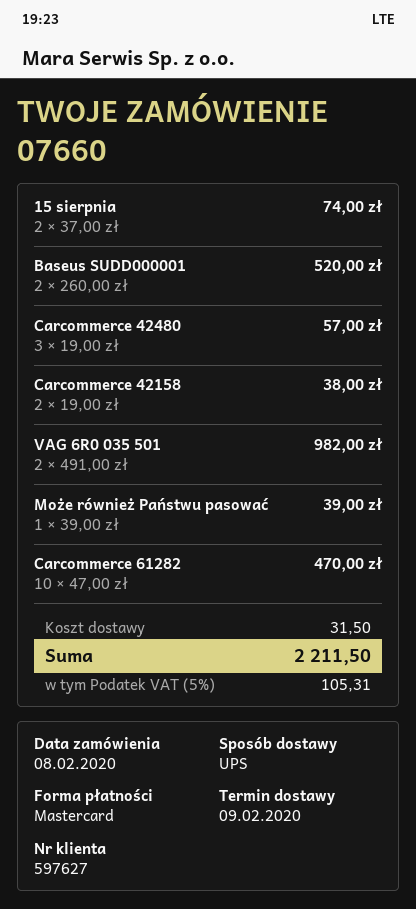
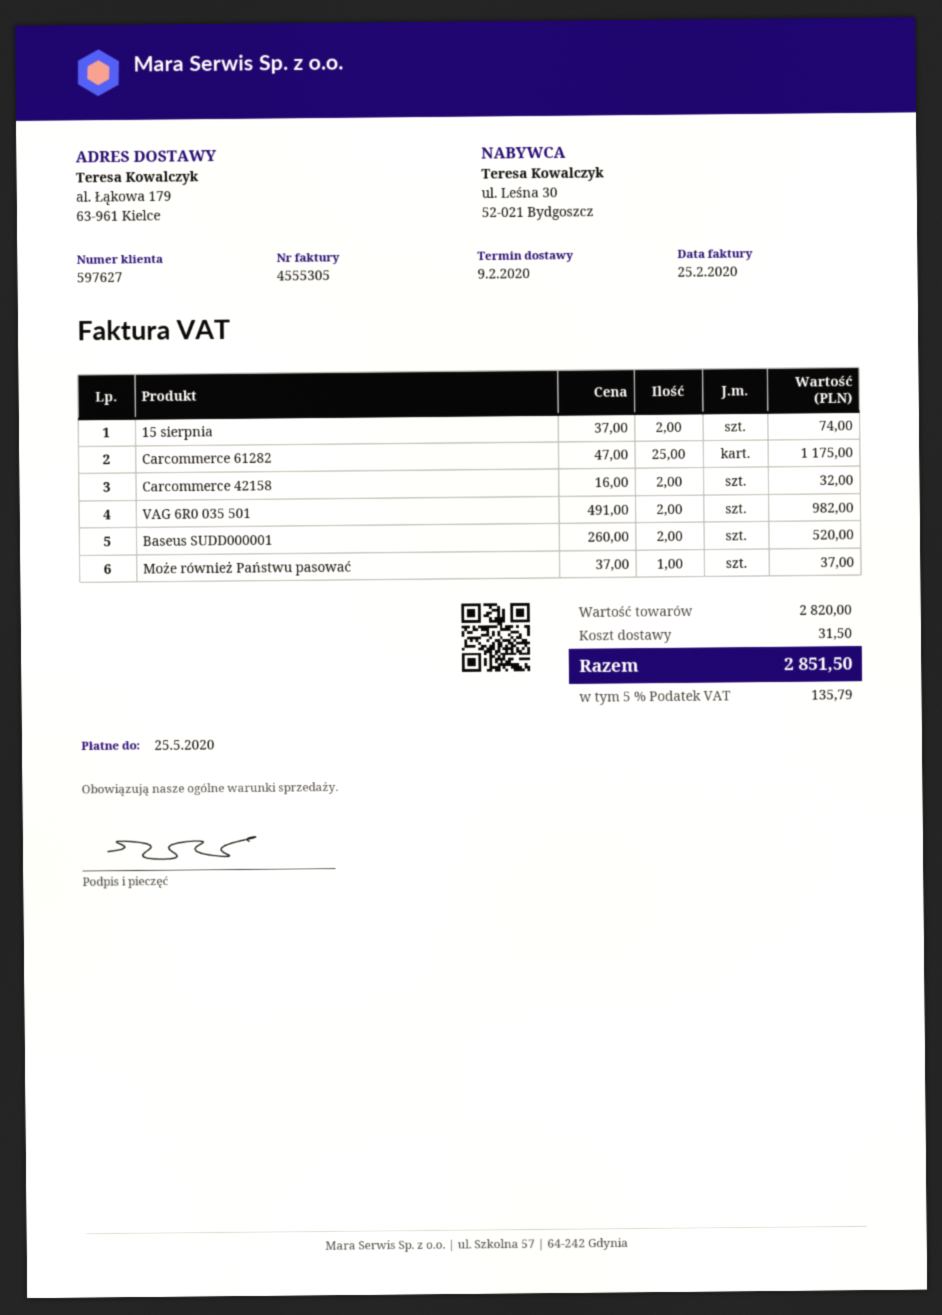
Carcommerce 42480: 3 x 19.00 = 57.00 -> none
Carcommerce 42158: 2 x 19.00 = 38.00 -> 2 x 16.00 = 32.00
Może również Państwu pasować: 1 x 39.00 = 39.00 -> 1 x 37.00 = 37.00
Carcommerce 61282: 10 x 47.00 = 470.00 -> 25 x 47.00 = 1175.00
tax: 5% = 105.31 -> 5% = 135.79
total: 2211.50 -> 2851.50

